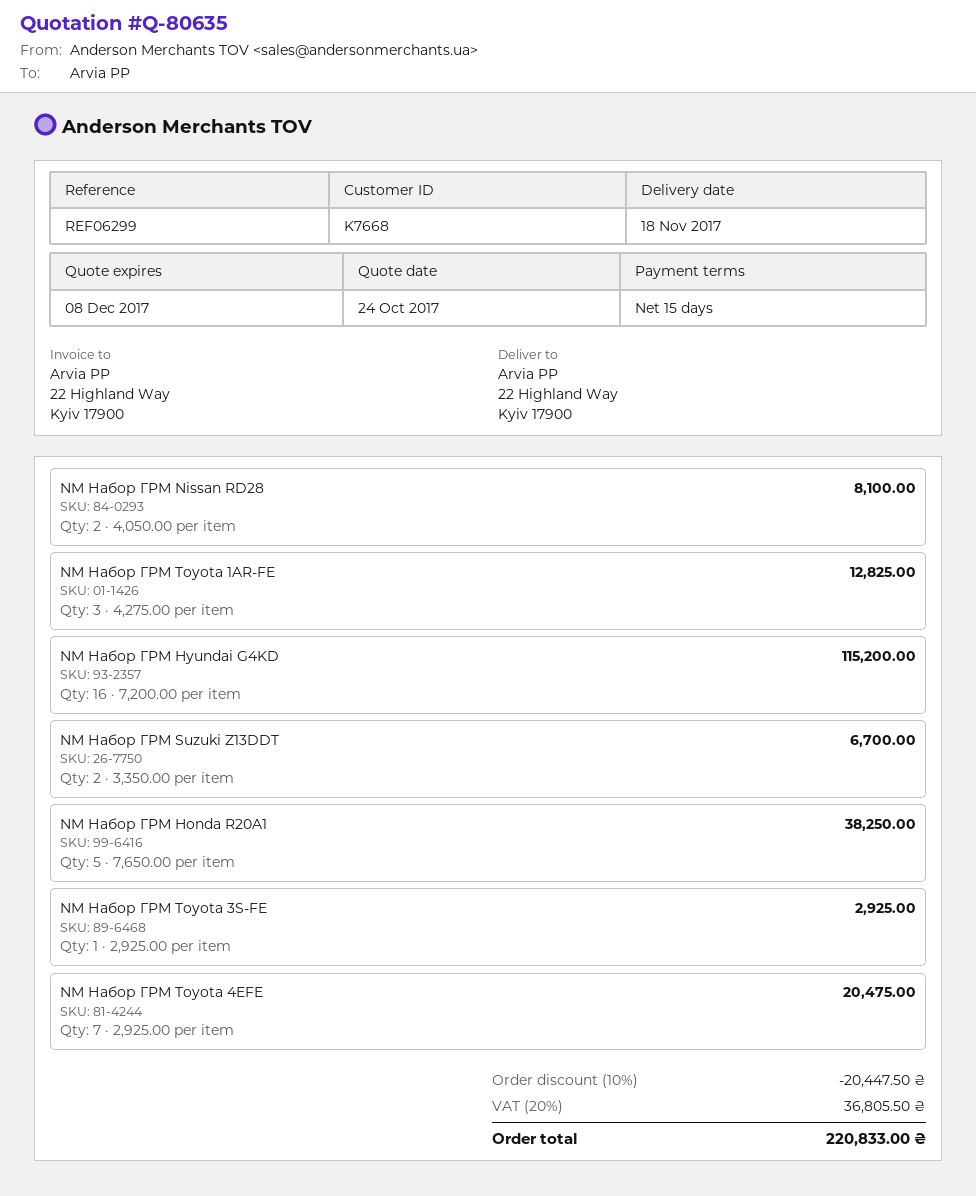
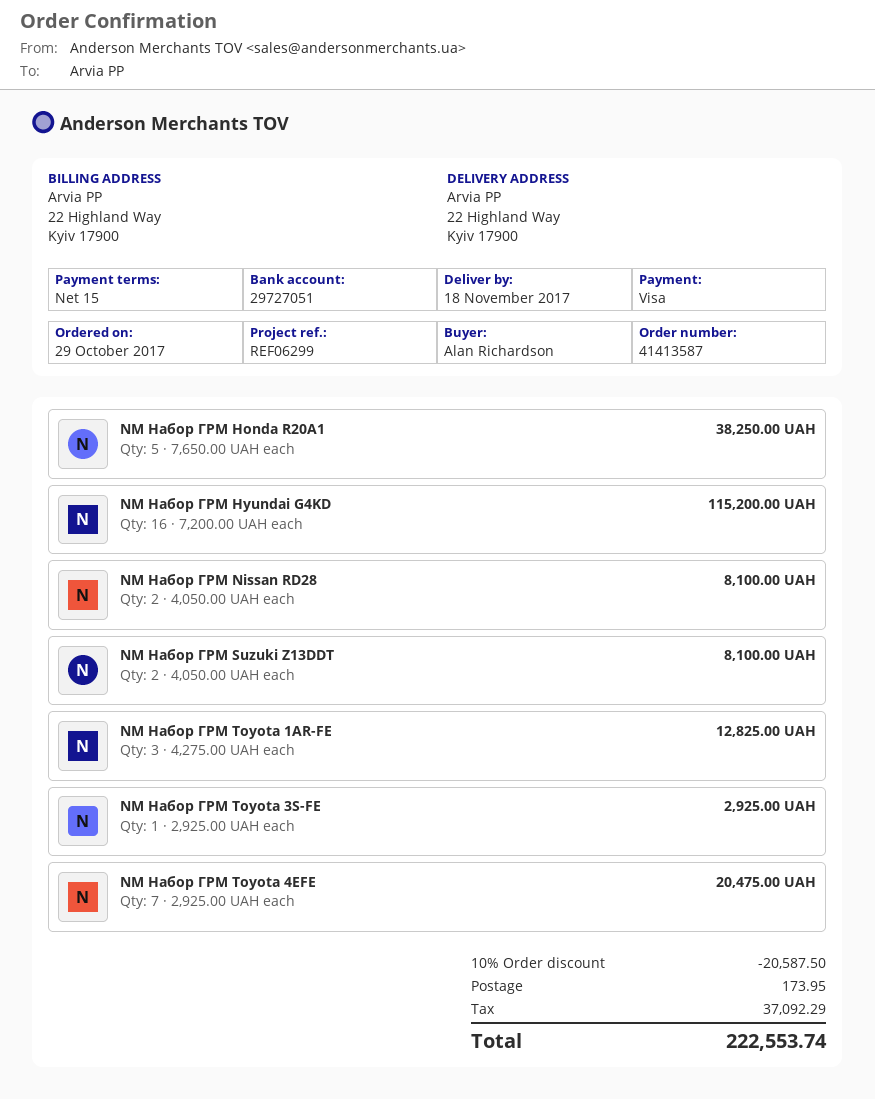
NM Набор ГРМ Suzuki Z13DDT: 2 x 3350.00 = 6700.00 -> 2 x 4050.00 = 8100.00
discount: 10% = 20447.50 -> 10% = 20587.50
shipping: none -> 173.95
tax: 36805.50 -> 37092.29
total: 220833.00 -> 222553.74

